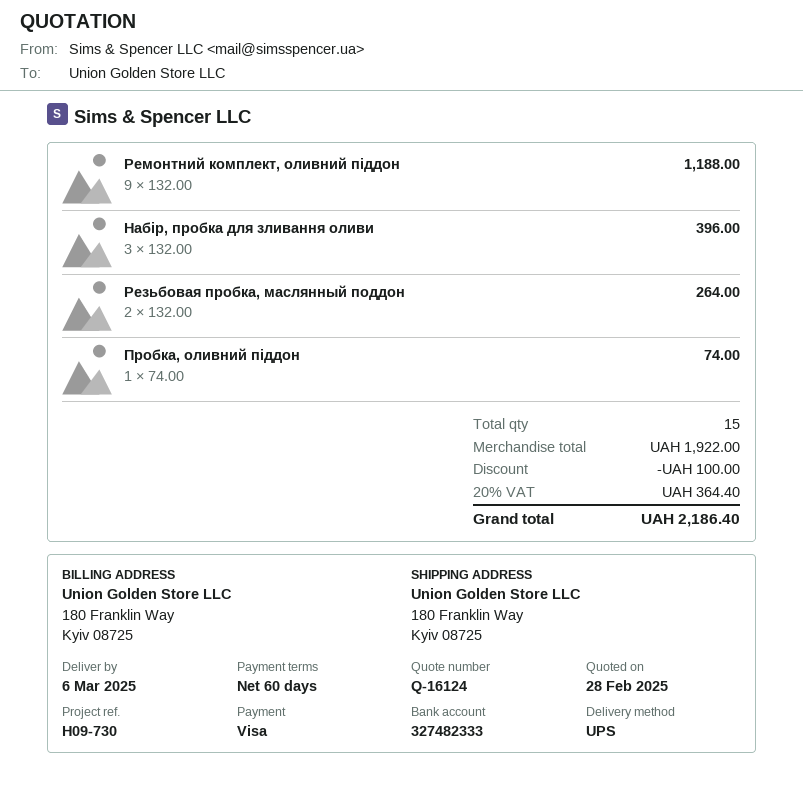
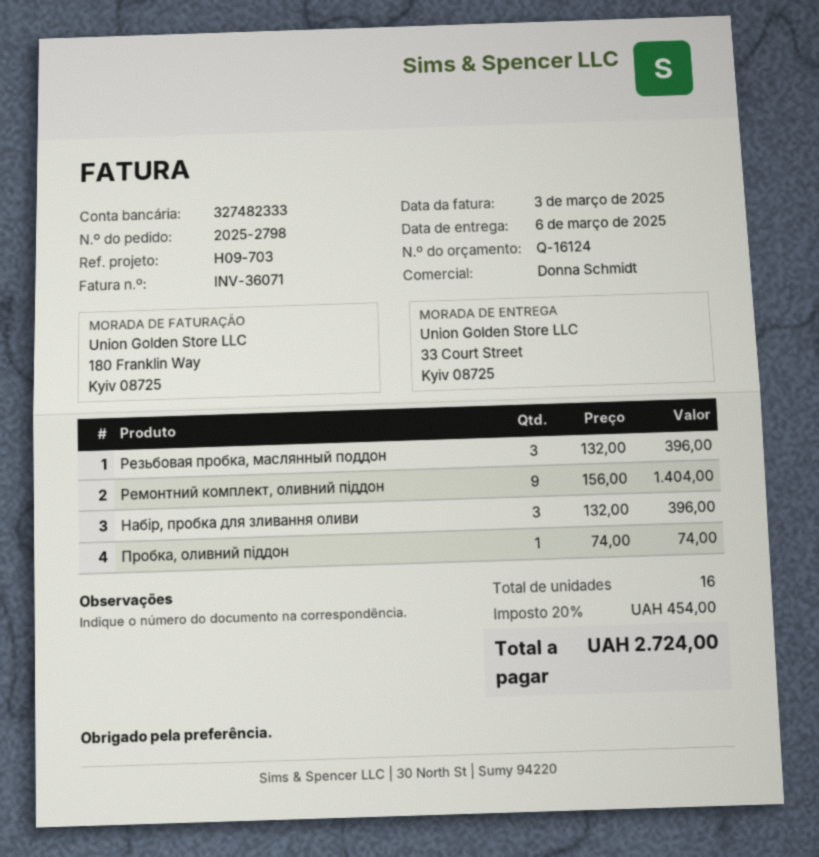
reference: H09-730 -> H09-703
ship to: 180 Franklin Way, Kyiv 08725 -> 33 Court Street, Kyiv 08725
Ремонтний комплект, оливний піддон: 9 x 132.00 = 1188.00 -> 9 x 156.00 = 1404.00
Резьбовая пробка, маслянный поддон: 2 x 132.00 = 264.00 -> 3 x 132.00 = 396.00
total quantity: 15 -> 16
discount: 100.00 -> none
tax: 20% = 364.40 -> 20% = 454.00
total: 2186.40 -> 2724.00

